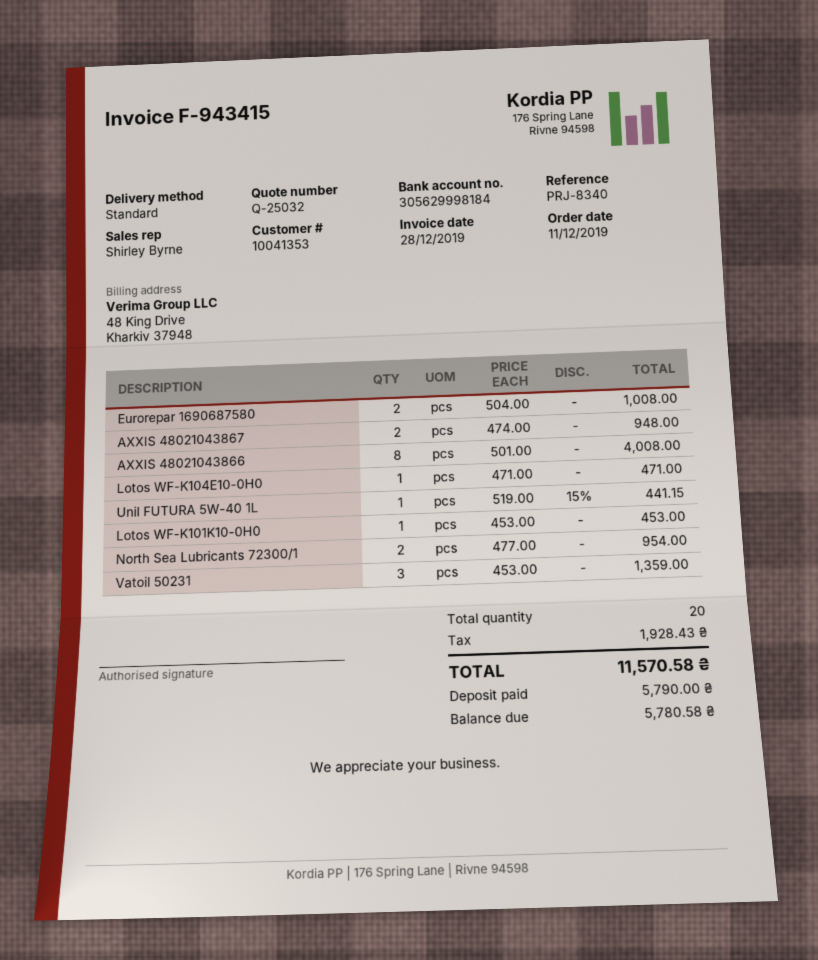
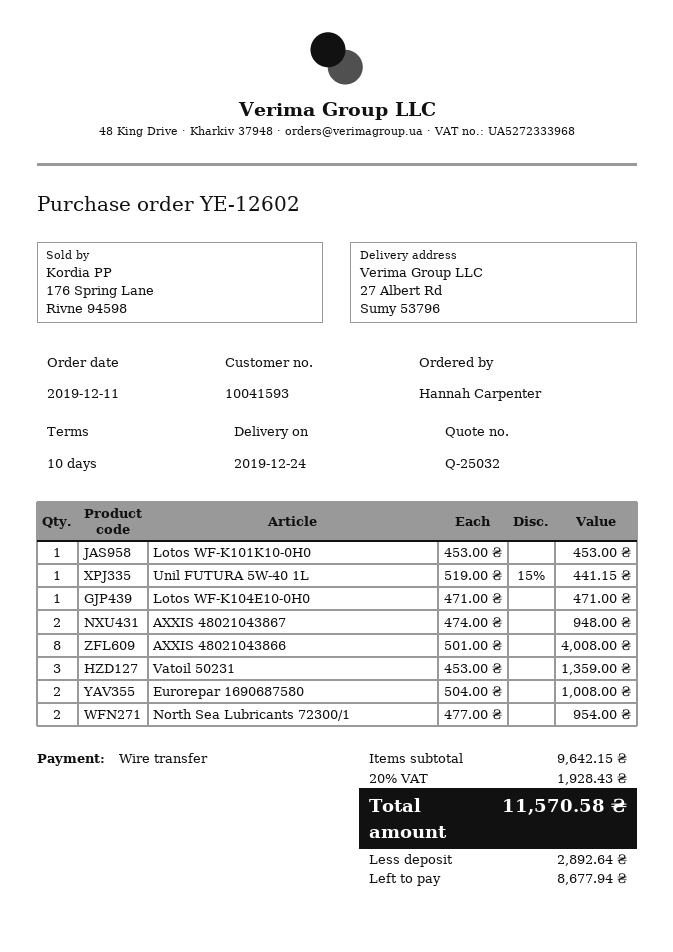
customer number: 10041353 -> 10041593
deposit: 5790.00 -> 2892.64
balance: 5780.58 -> 8677.94

